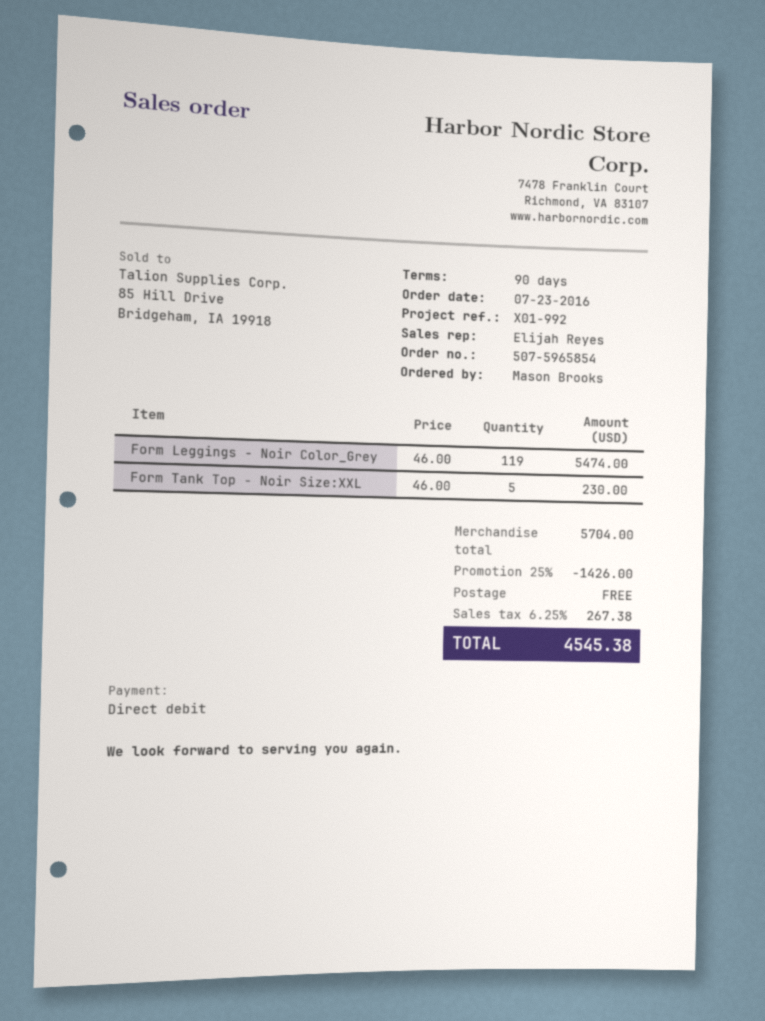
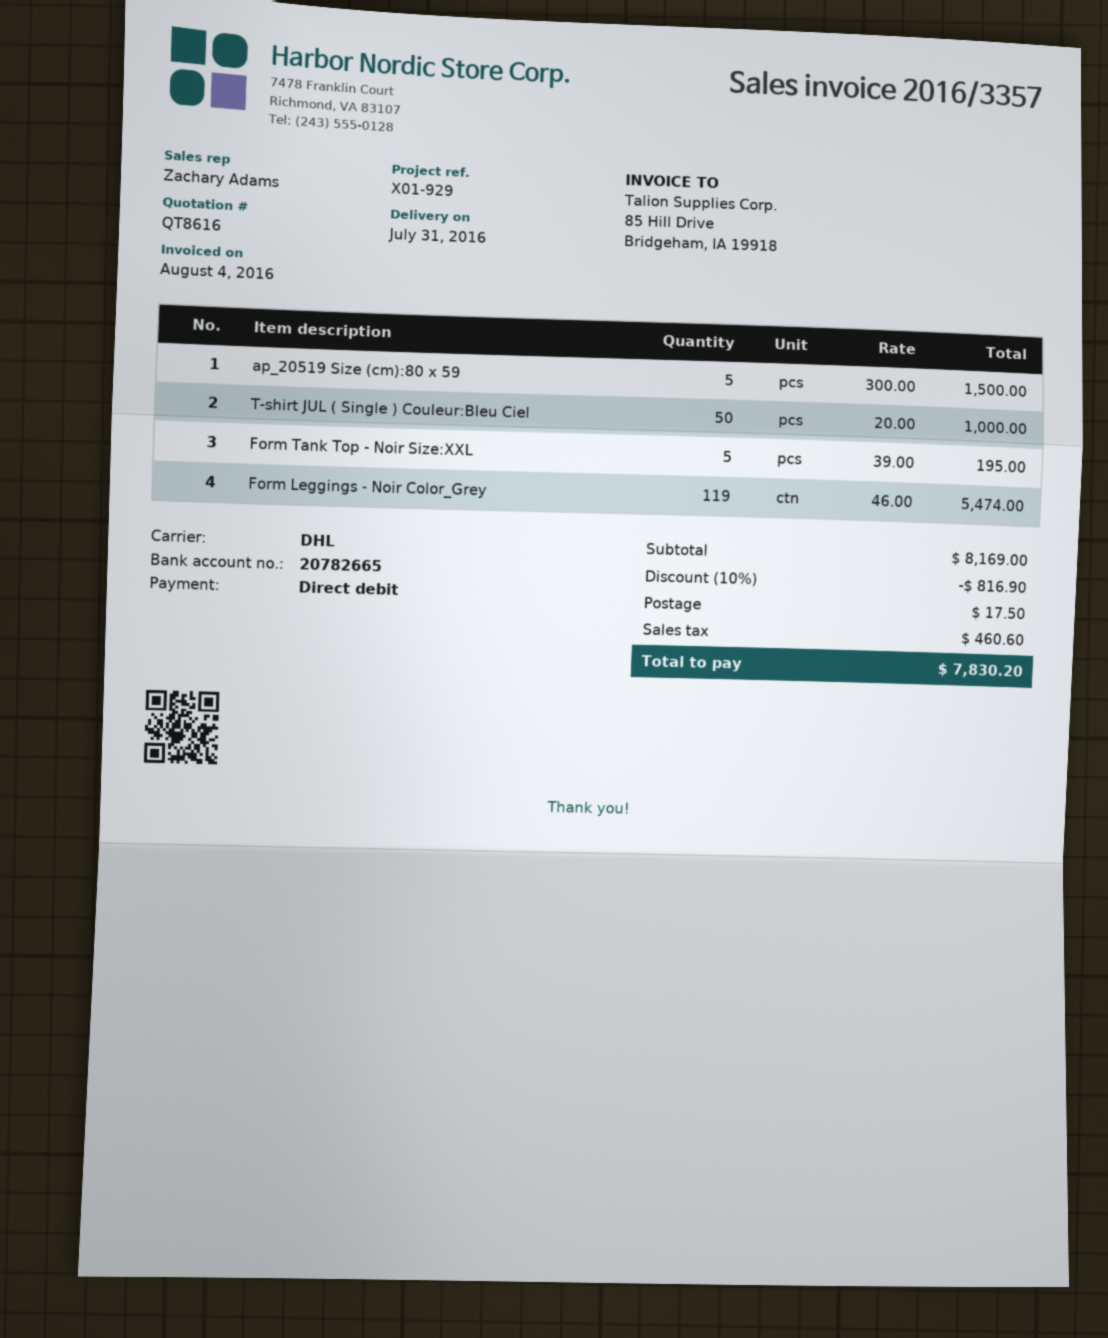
reference: X01-992 -> X01-929
sales rep: Elijah Reyes -> Zachary Adams
Form Tank Top - Noir Size:XXL: 5 x 46.00 = 230.00 -> 5 x 39.00 = 195.00
ap_20519 Size (cm):80 x 59: none -> 5 x 300.00 = 1500.00
T-shirt JUL ( Single ) Couleur:Bleu Ciel: none -> 50 x 20.00 = 1000.00
subtotal: 5704.00 -> 8169.00
discount: 25% = 1426.00 -> 10% = 816.90
shipping: 0.00 -> 17.50
tax: 267.38 -> 460.60
total: 4545.38 -> 7830.20

